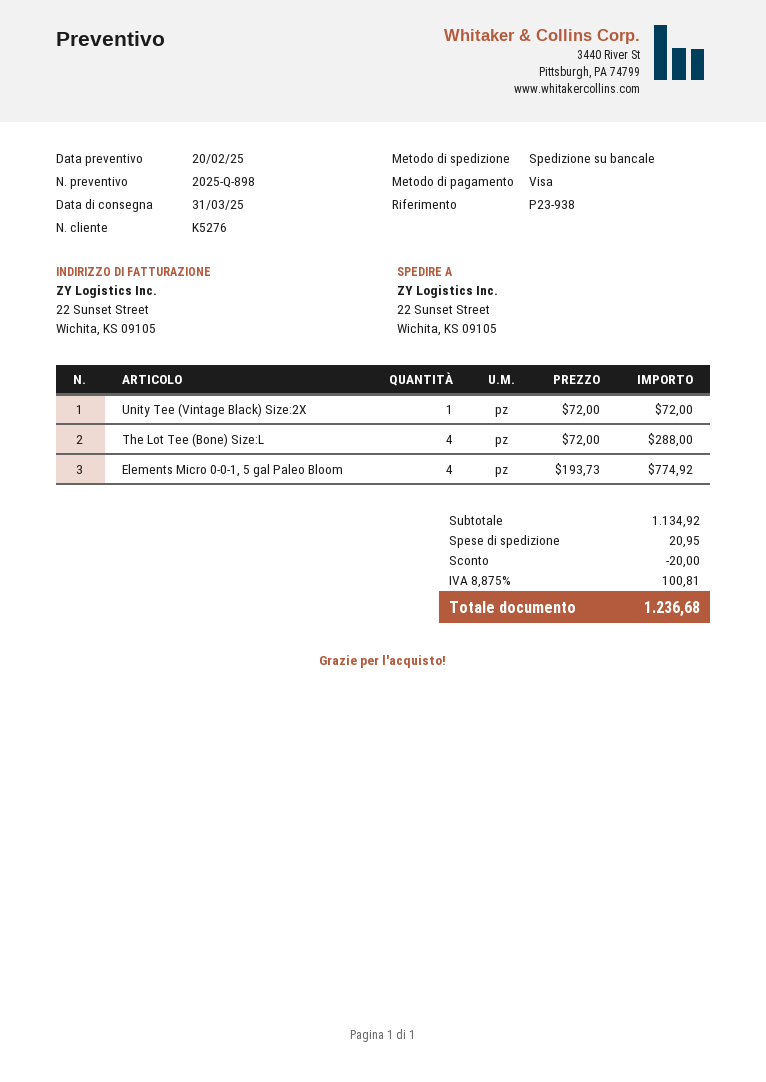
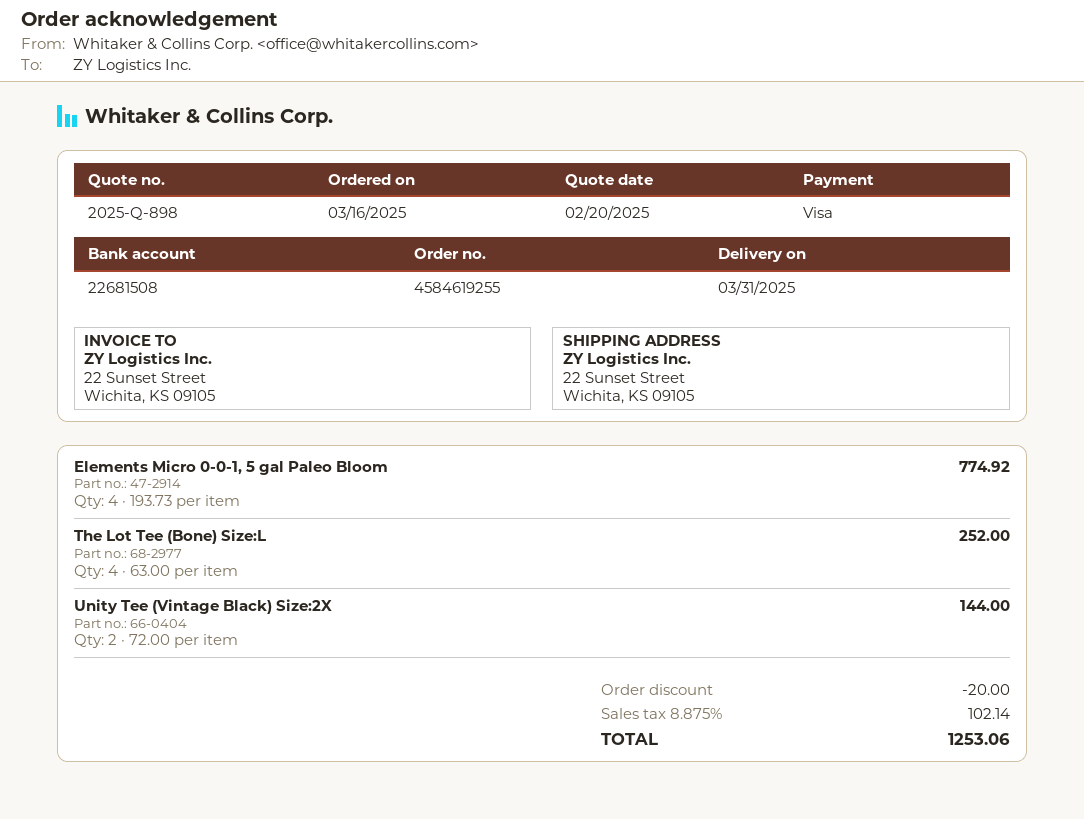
Unity Tee (Vintage Black) Size:2X: 1 x 72.00 = 72.00 -> 2 x 72.00 = 144.00
The Lot Tee (Bone) Size:L: 4 x 72.00 = 288.00 -> 4 x 63.00 = 252.00
shipping: 20.95 -> none
tax: 8.875% = 100.81 -> 8.875% = 102.14
total: 1236.68 -> 1253.06

